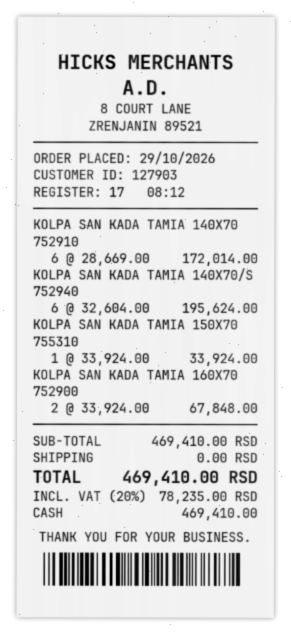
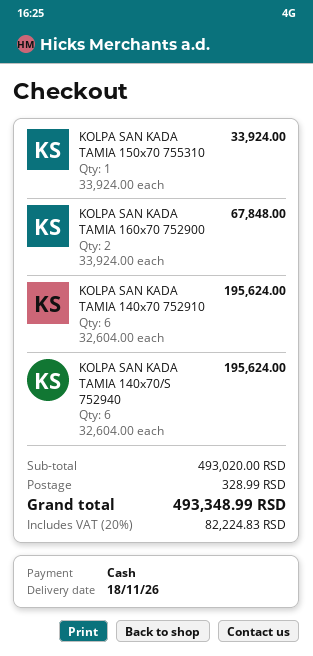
KOLPA SAN KADA TAMIA 140X70 752910: 6 x 28669.00 = 172014.00 -> 6 x 32604.00 = 195624.00
subtotal: 469410.00 -> 493020.00
shipping: 0.00 -> 328.99
tax: 20% = 78235.00 -> 20% = 82224.83
total: 469410.00 -> 493348.99

